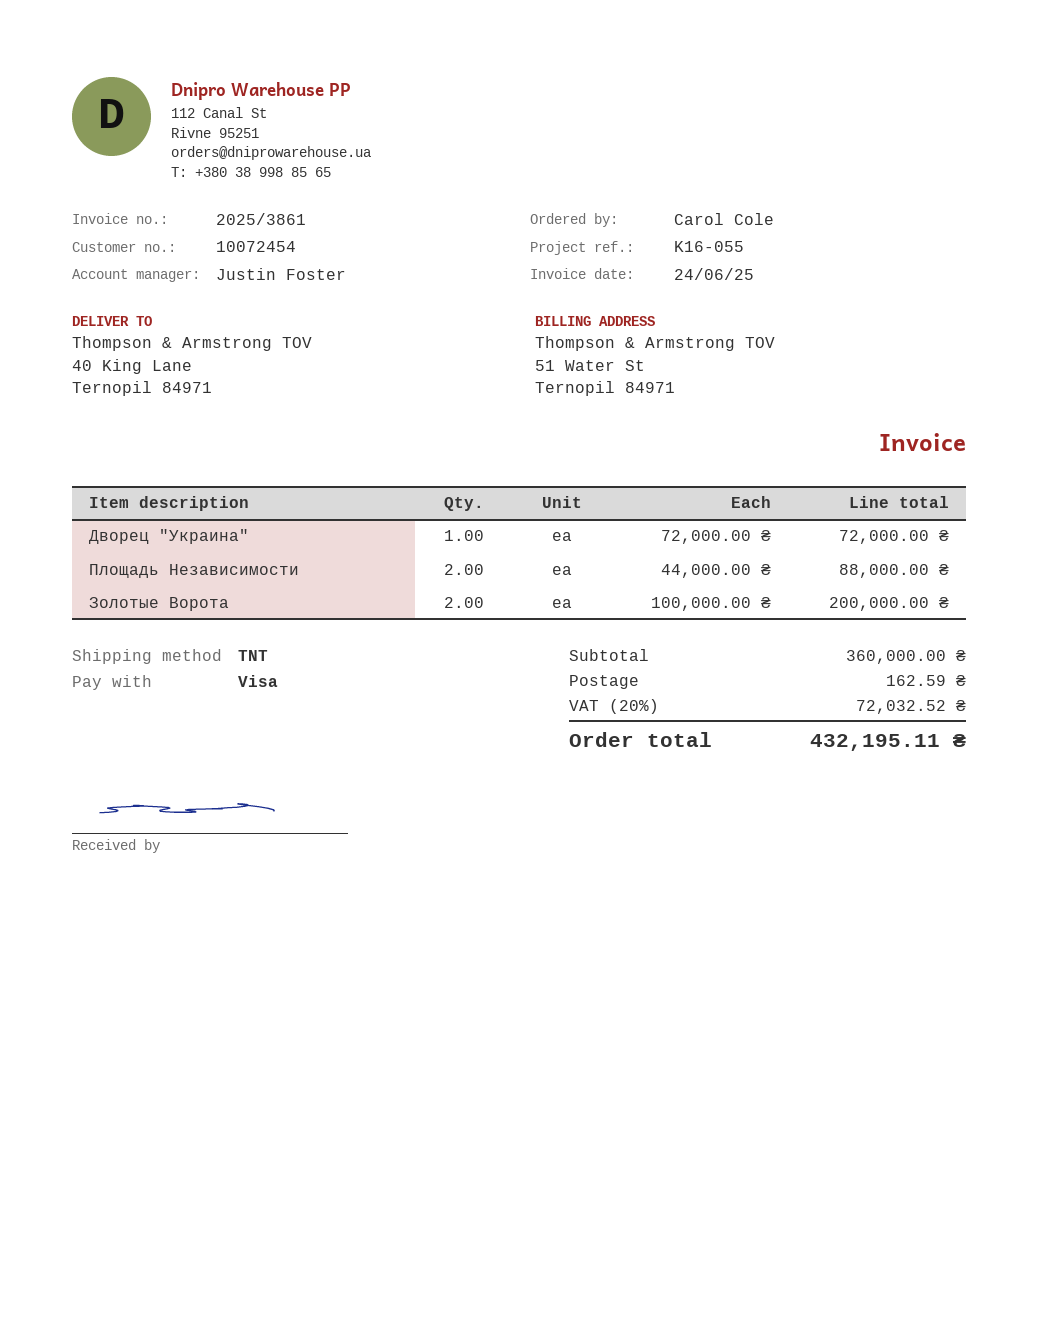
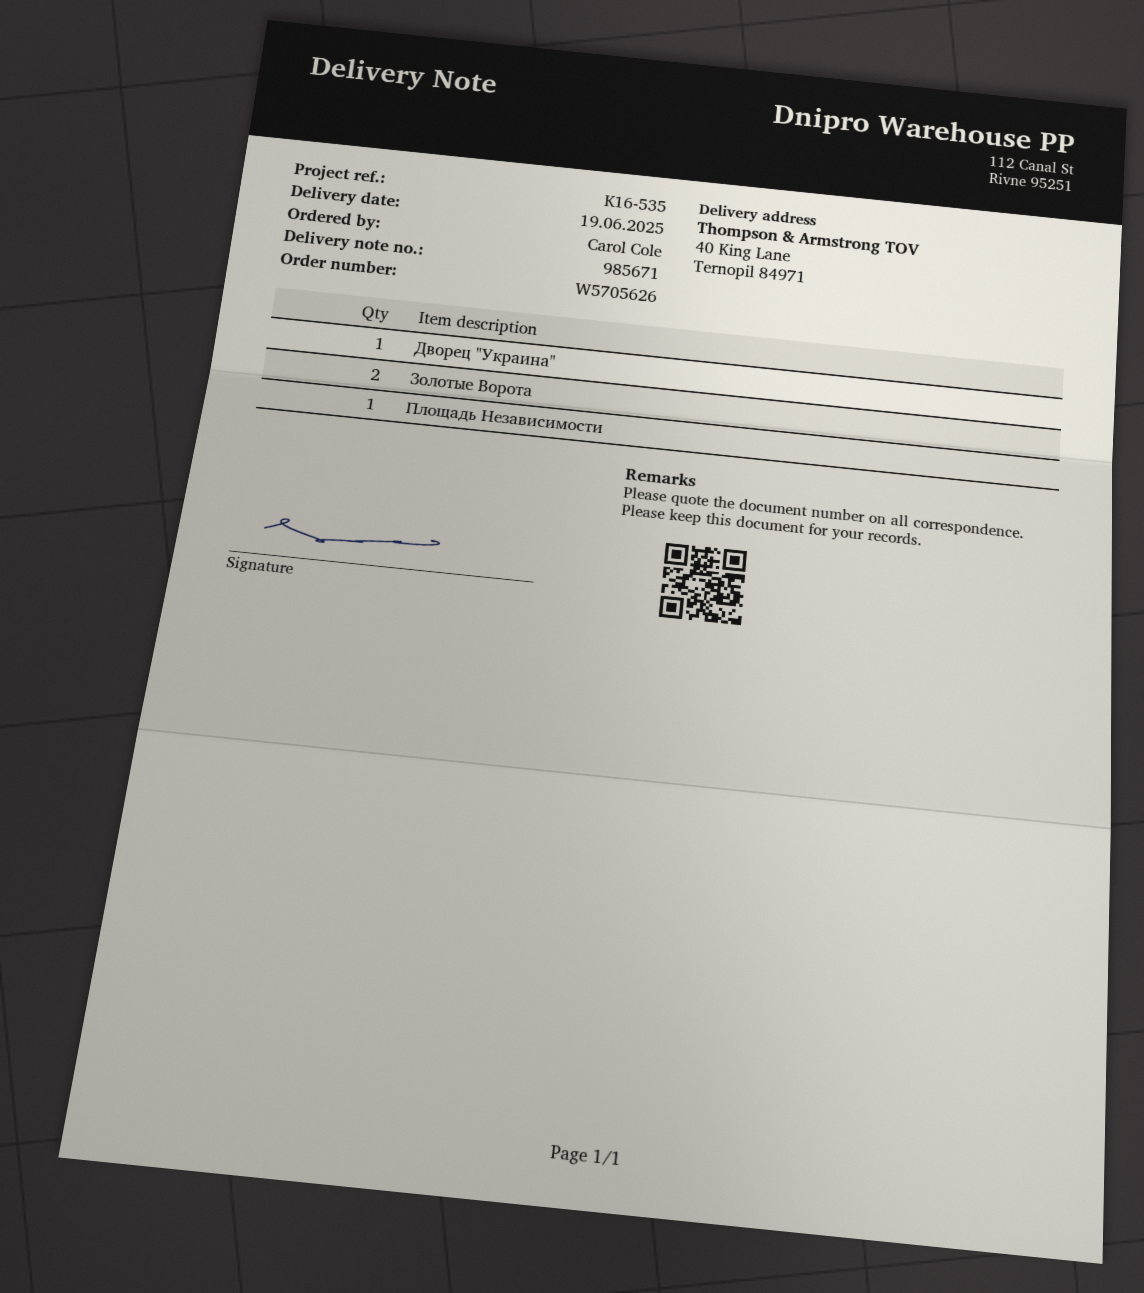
reference: K16-055 -> K16-535
Площадь Независимости: 2 -> 1

